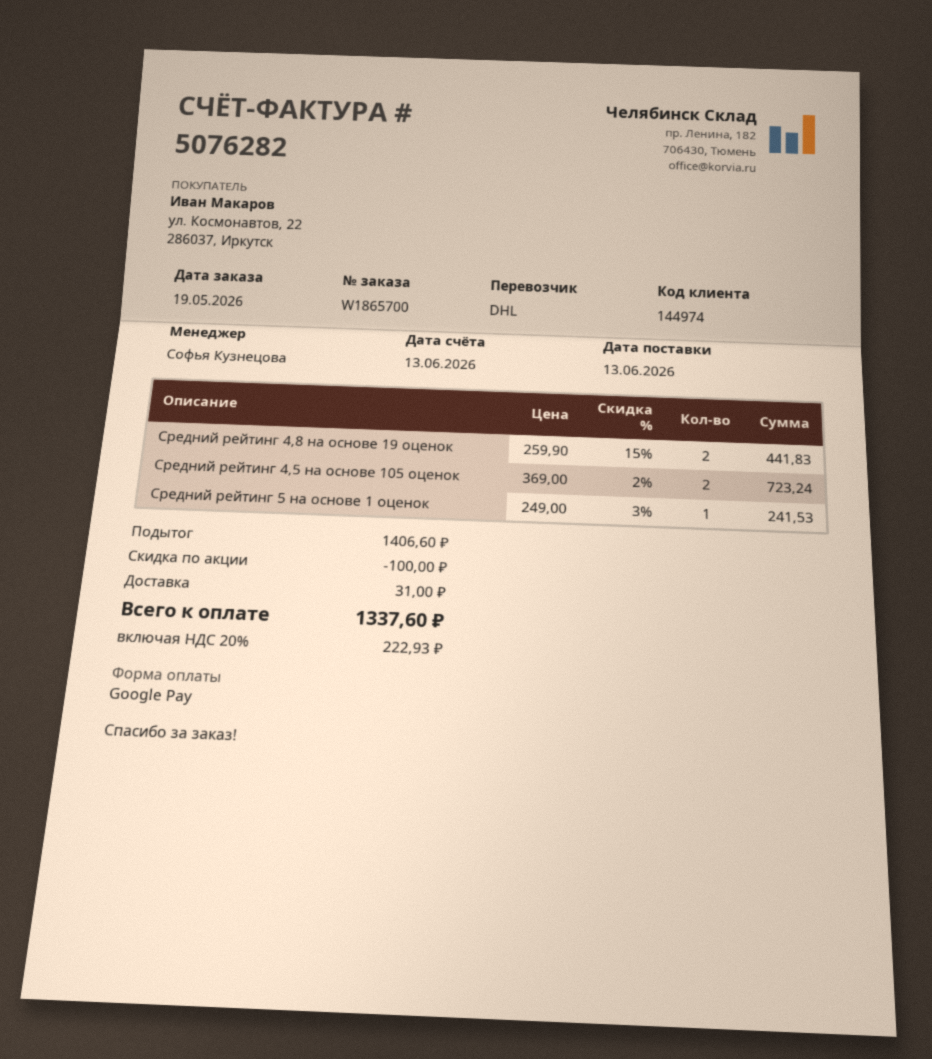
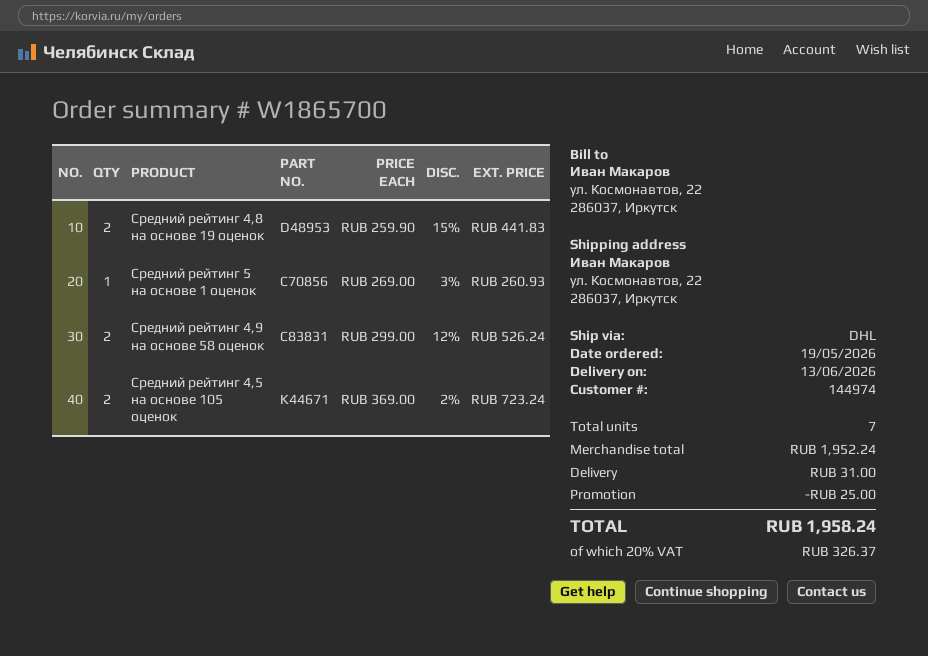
Средний рейтинг 5 на основе 1 оценок: 1 x 249.00 - 3% = 241.53 -> 1 x 269.00 - 3% = 260.93
Средний рейтинг 4,9 на основе 58 оценок: none -> 2 x 299.00 - 12% = 526.24
subtotal: 1406.60 -> 1952.24
discount: 100.00 -> 25.00
tax: 20% = 222.93 -> 20% = 326.37
total: 1337.60 -> 1958.24

